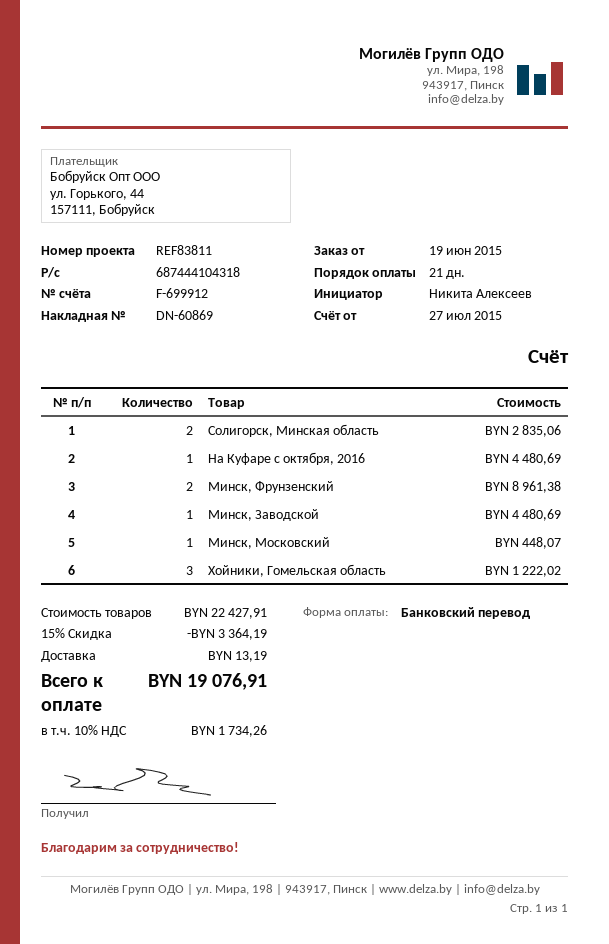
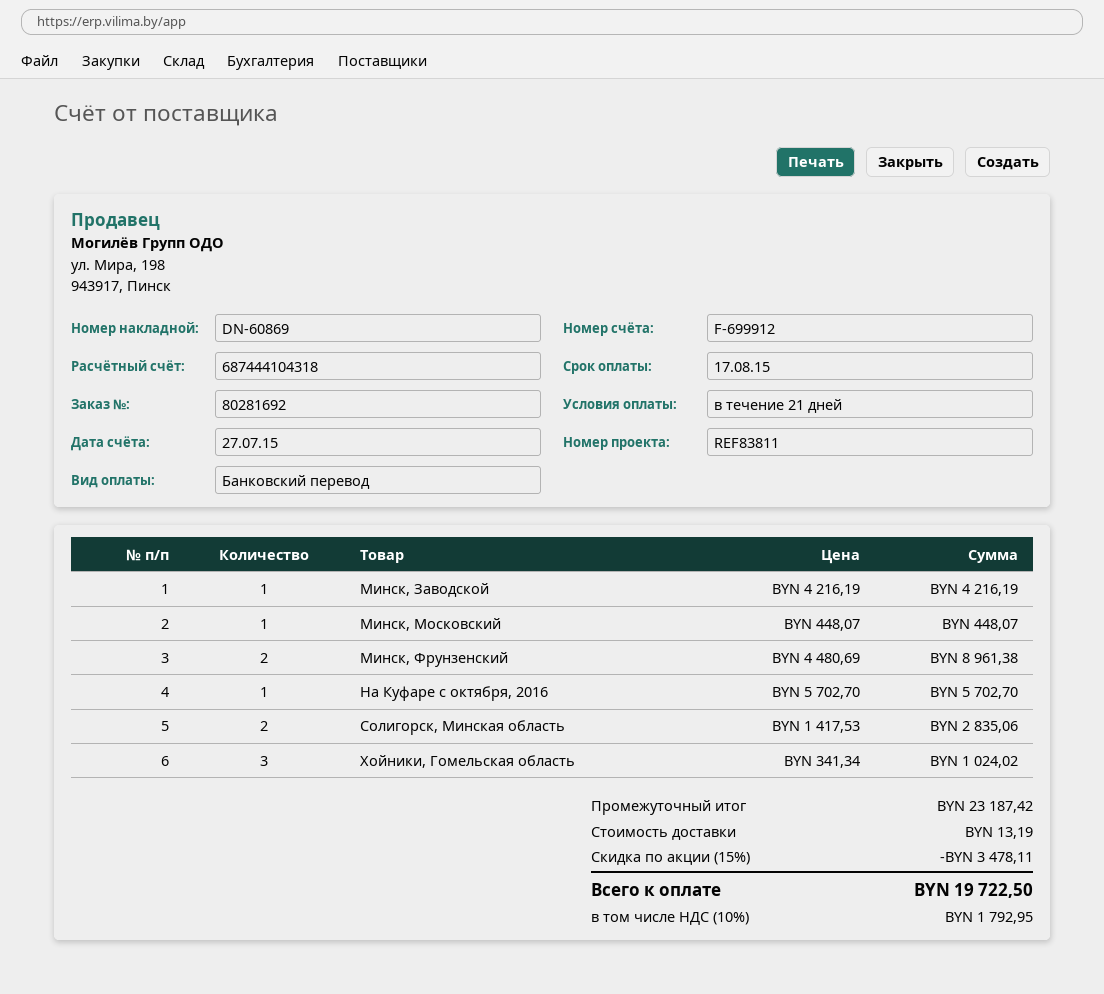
На Куфаре с октября, 2016: 1 for 4480.69 -> 1 for 5702.70
Минск, Заводской: 1 for 4480.69 -> 1 for 4216.19
Хойники, Гомельская область: 3 for 1222.02 -> 3 for 1024.02
subtotal: 22427.91 -> 23187.42
discount: 15% = 3364.19 -> 15% = 3478.11
tax: 10% = 1734.26 -> 10% = 1792.95
total: 19076.91 -> 19722.50

